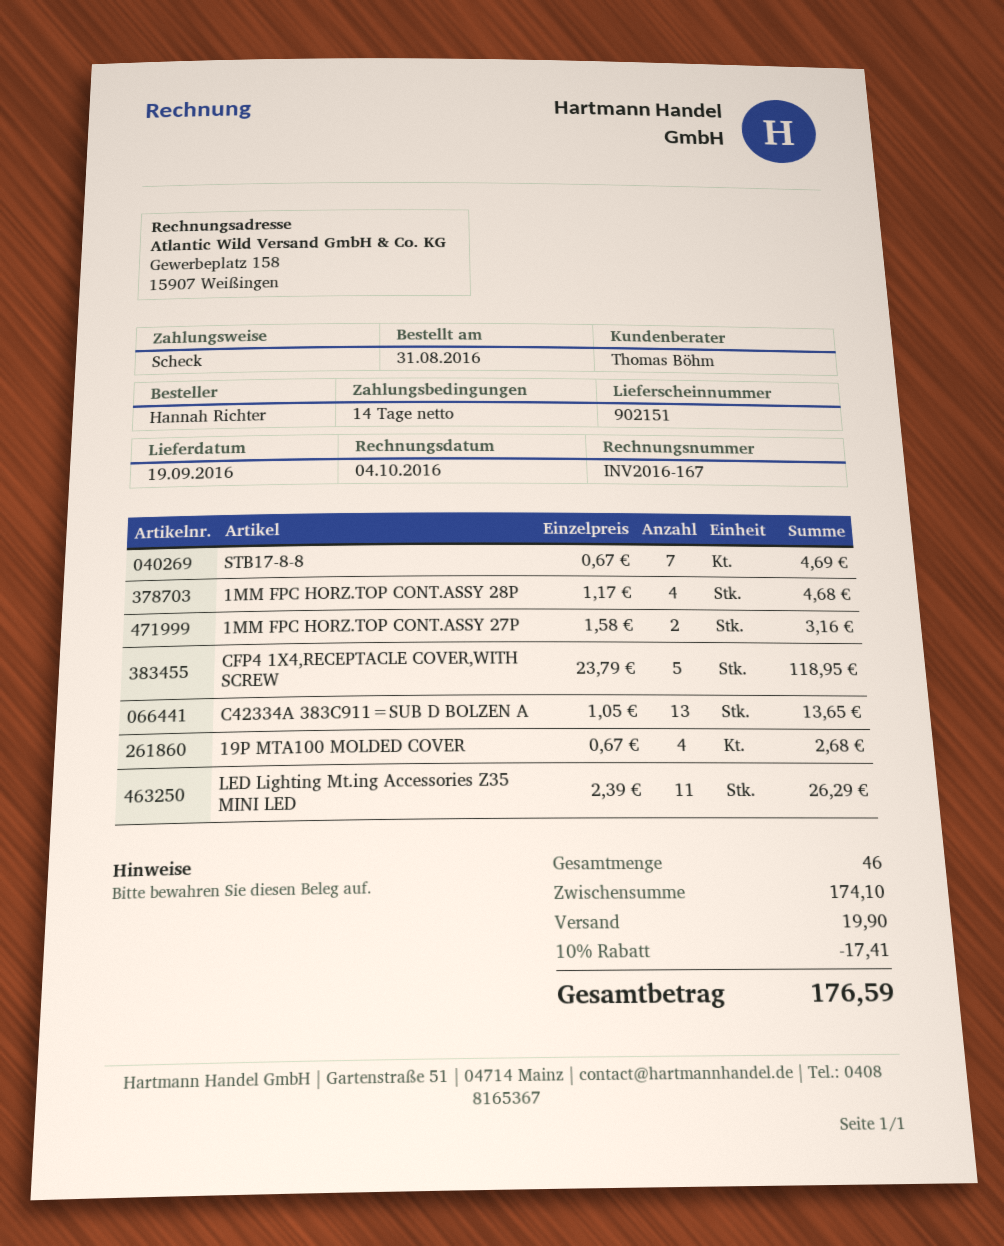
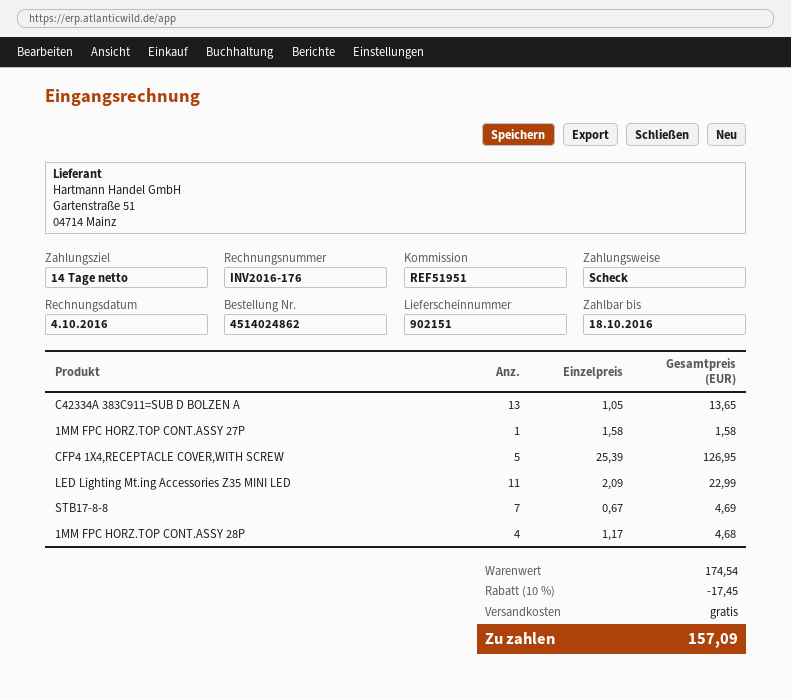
invoice number: INV2016-167 -> INV2016-176
1MM FPC HORZ.TOP CONT.ASSY 27P: 2 x 1.58 = 3.16 -> 1 x 1.58 = 1.58
CFP4 1X4,RECEPTACLE COVER,WITH SCREW: 5 x 23.79 = 118.95 -> 5 x 25.39 = 126.95
19P MTA100 MOLDED COVER: 4 x 0.67 = 2.68 -> none
LED Lighting Mt.ing Accessories Z35 MINI LED: 11 x 2.39 = 26.29 -> 11 x 2.09 = 22.99
subtotal: 174.10 -> 174.54
discount: 10% = 17.41 -> 10% = 17.45
shipping: 19.90 -> 0.00
total: 176.59 -> 157.09

